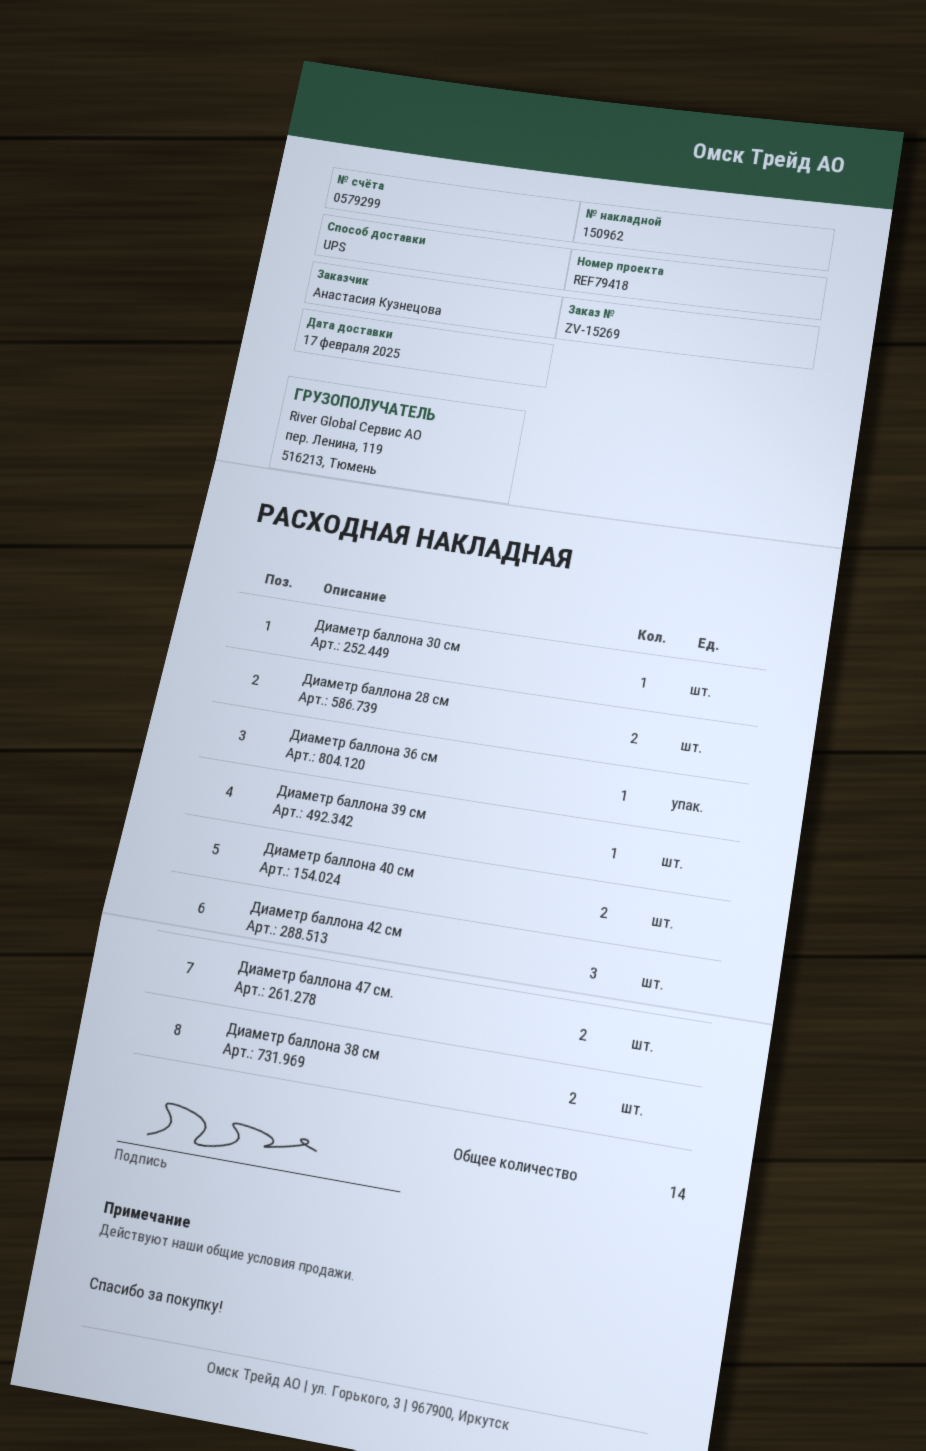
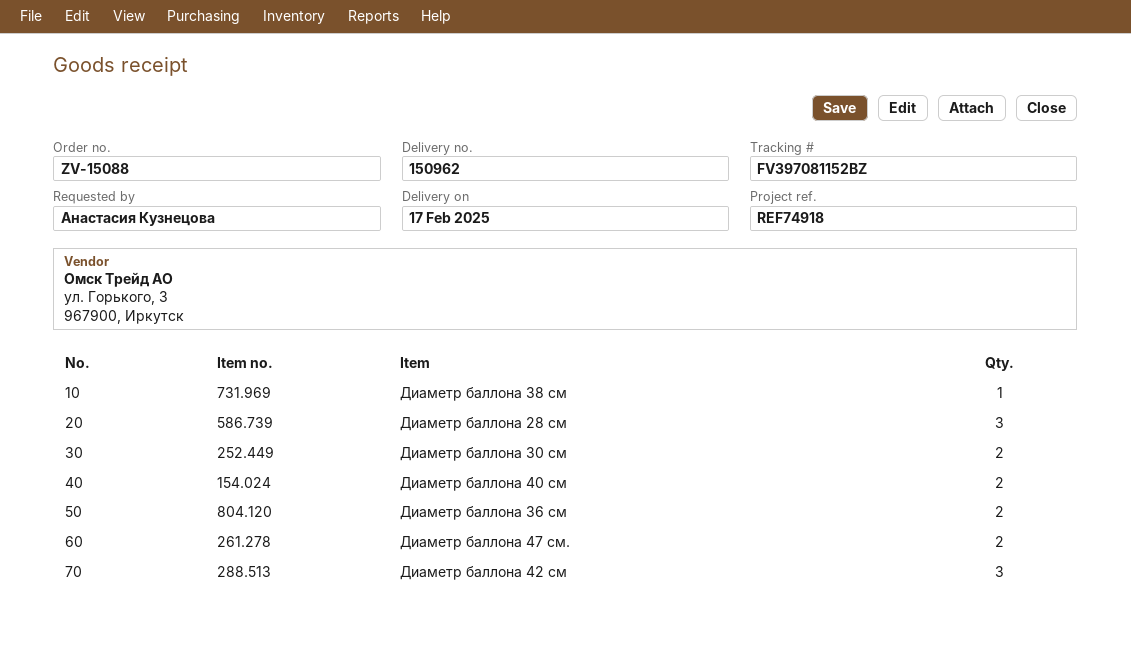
order number: ZV-15269 -> ZV-15088
reference: REF79418 -> REF74918
Диаметр баллона 30 см: 1 -> 2
Диаметр баллона 28 см: 2 -> 3
Диаметр баллона 36 см: 1 -> 2
Диаметр баллона 39 см: 1 -> none
Диаметр баллона 38 см: 2 -> 1

